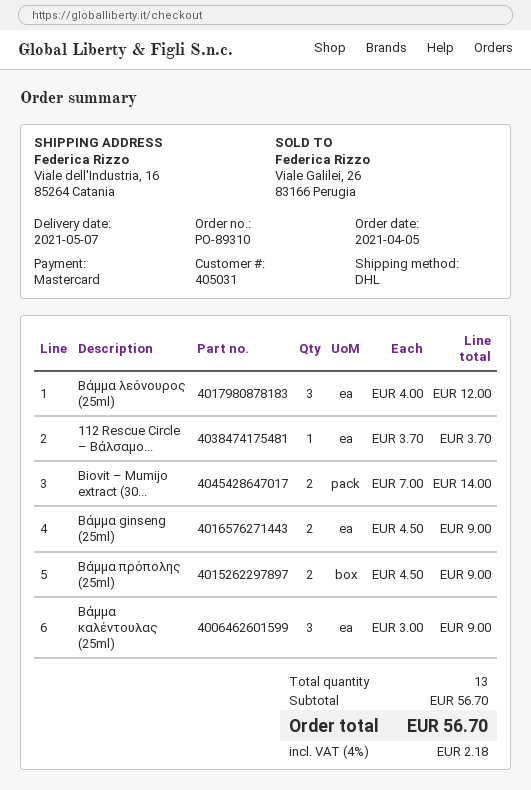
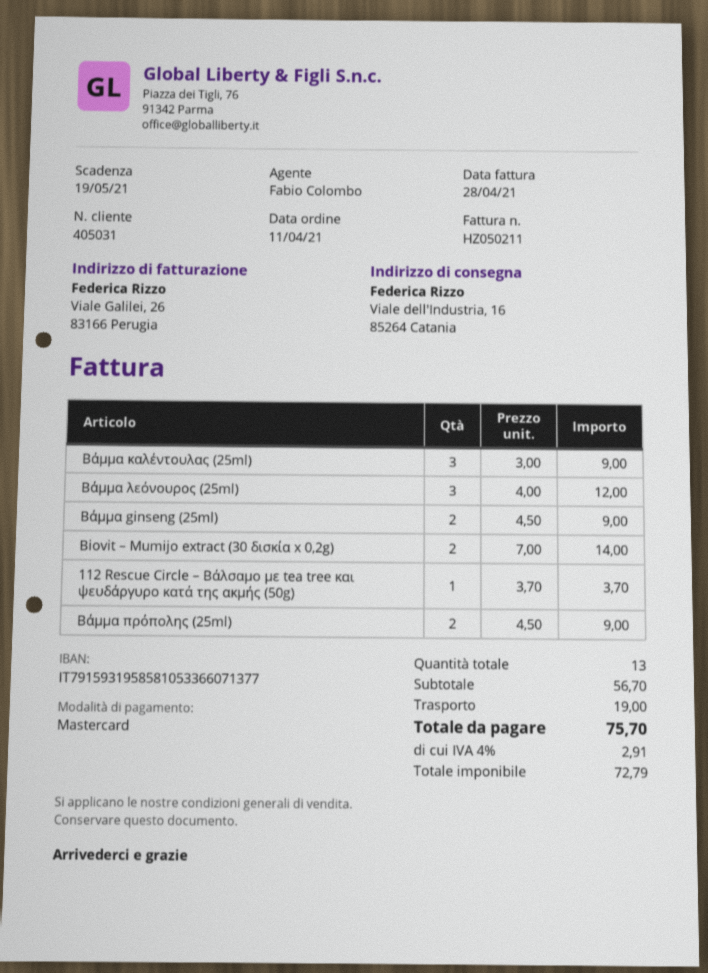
order date: 2021-04-05 -> 2021-04-11
shipping: none -> 19.00
tax: 4% = 2.18 -> 4% = 2.91
total: 56.70 -> 75.70

